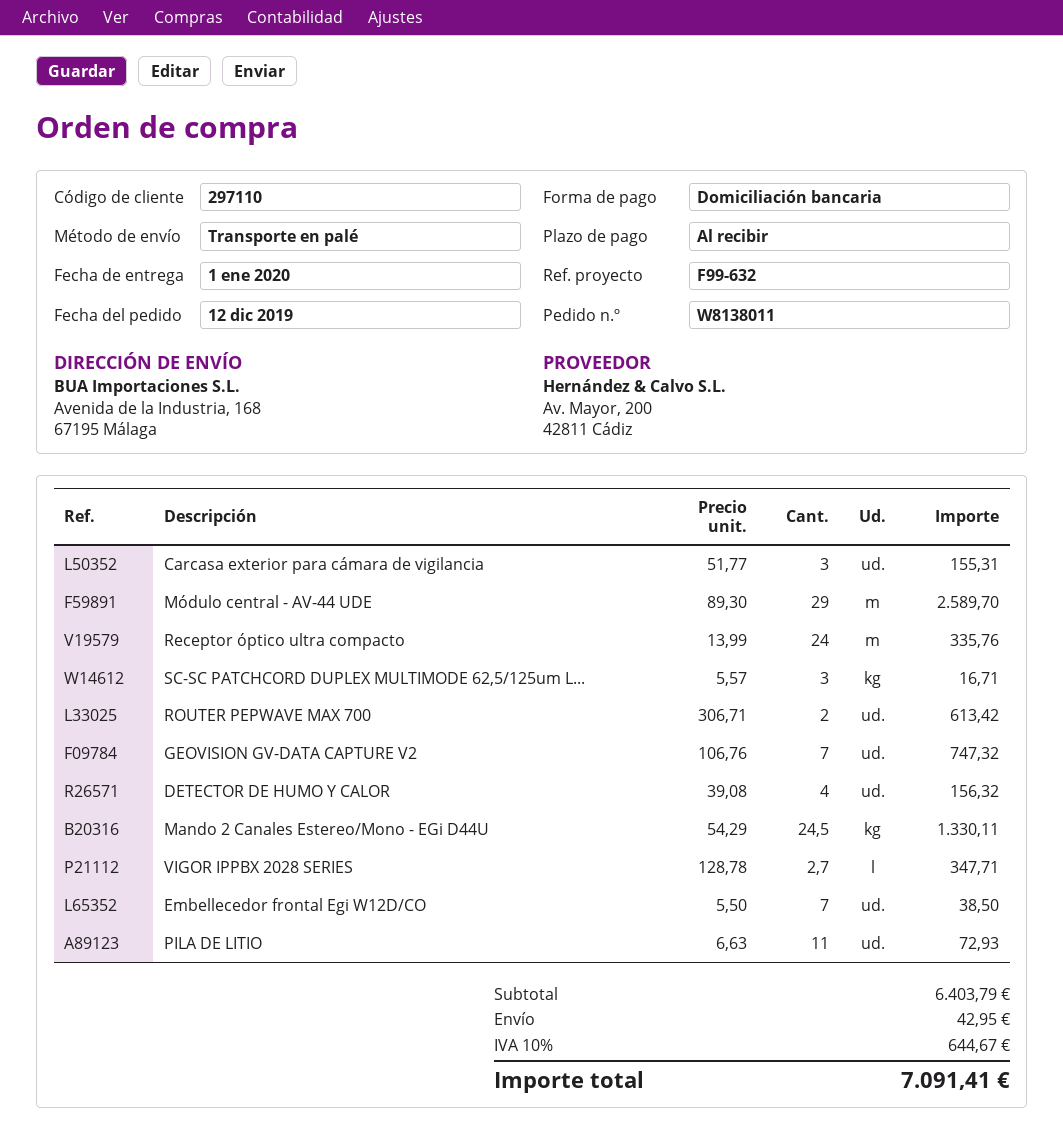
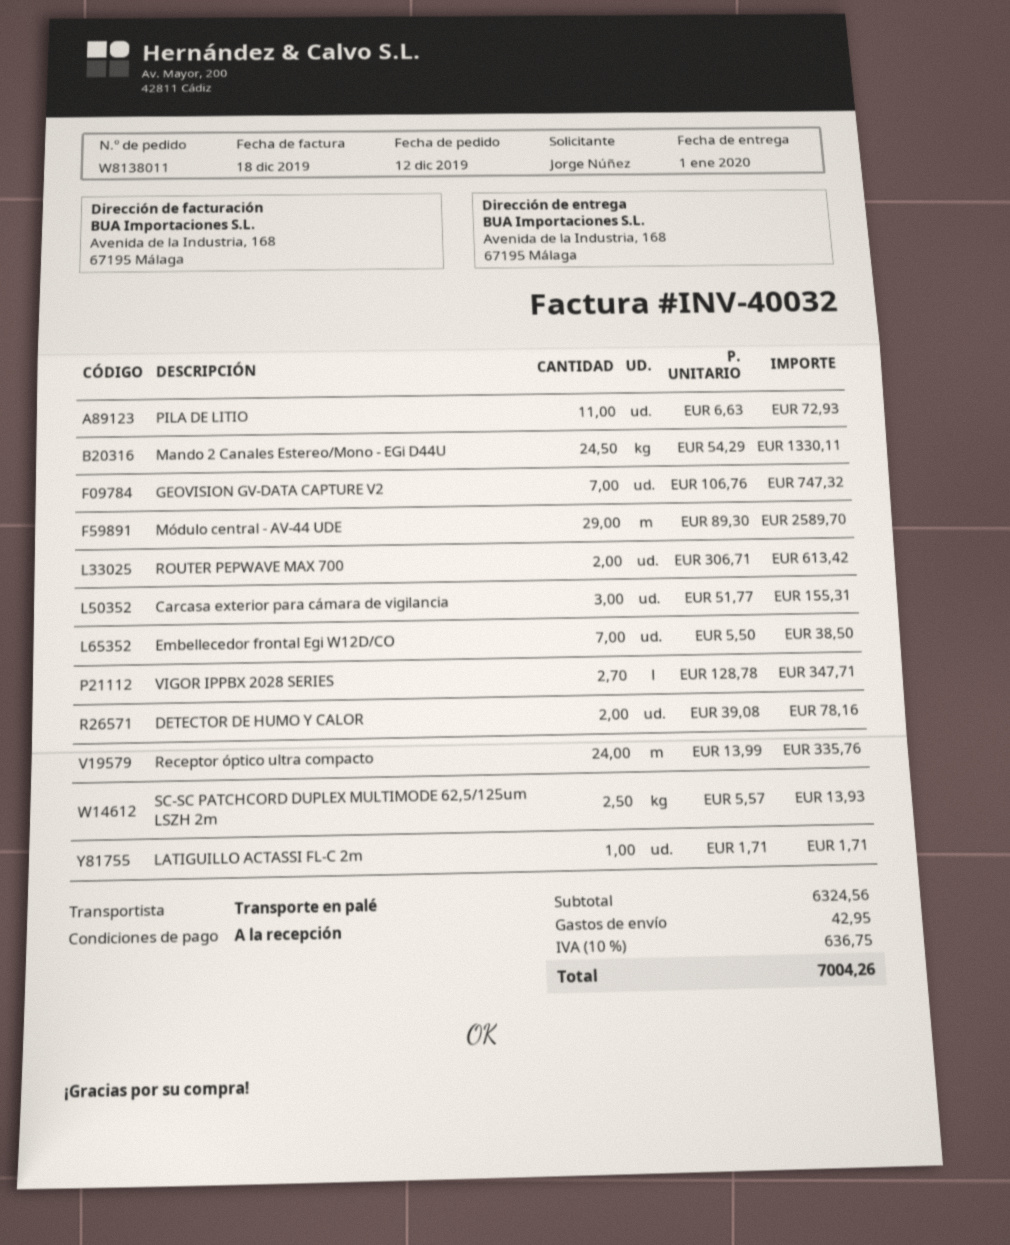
SC-SC PATCHCORD DUPLEX MULTIMODE 62,5/125um L...: 3 x 5.57 = 16.71 -> 2.5 x 5.57 = 13.93
DETECTOR DE HUMO Y CALOR: 4 x 39.08 = 156.32 -> 2 x 39.08 = 78.16
LATIGUILLO ACTASSI FL-C 2m: none -> 1 x 1.71 = 1.71
subtotal: 6403.79 -> 6324.56
tax: 10% = 644.67 -> 10% = 636.75
total: 7091.41 -> 7004.26

